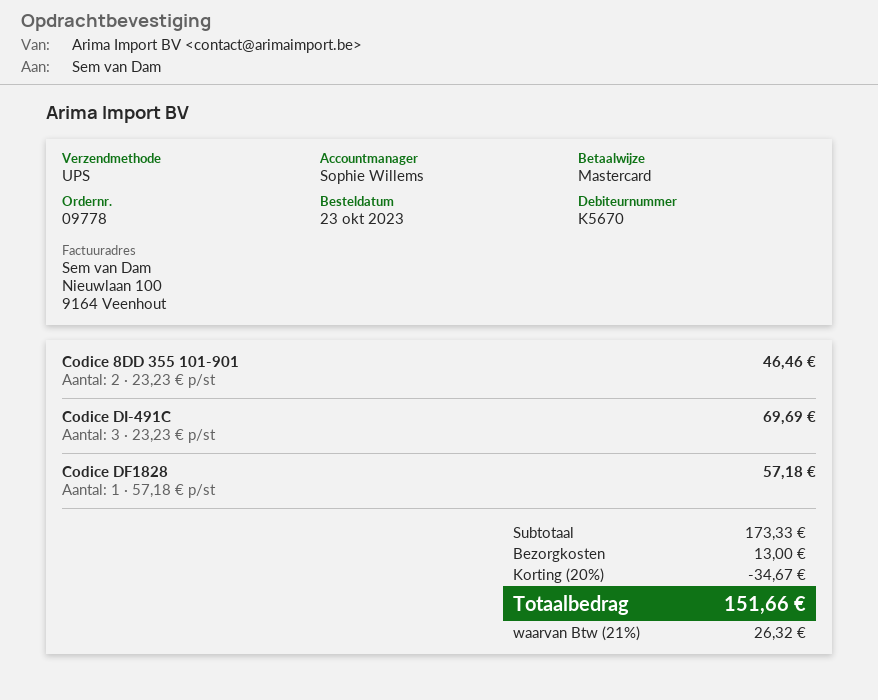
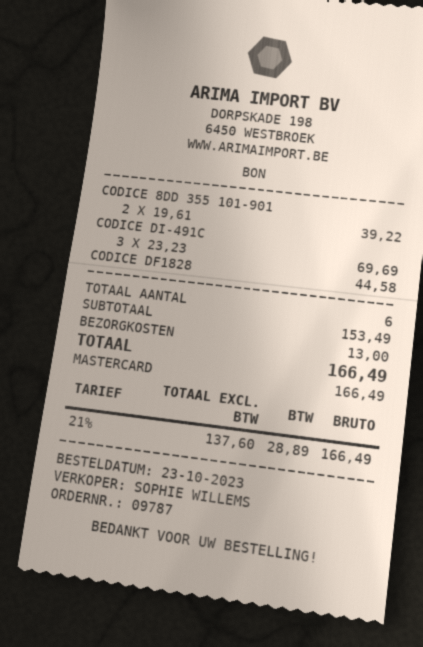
order number: 09778 -> 09787
Codice 8DD 355 101-901: 2 x 23.23 = 46.46 -> 2 x 19.61 = 39.22
Codice DF1828: 1 x 57.18 = 57.18 -> 1 x 44.58 = 44.58
subtotal: 173.33 -> 153.49
discount: 20% = 34.67 -> none
tax: 21% = 26.32 -> 21% = 28.89
total: 151.66 -> 166.49

